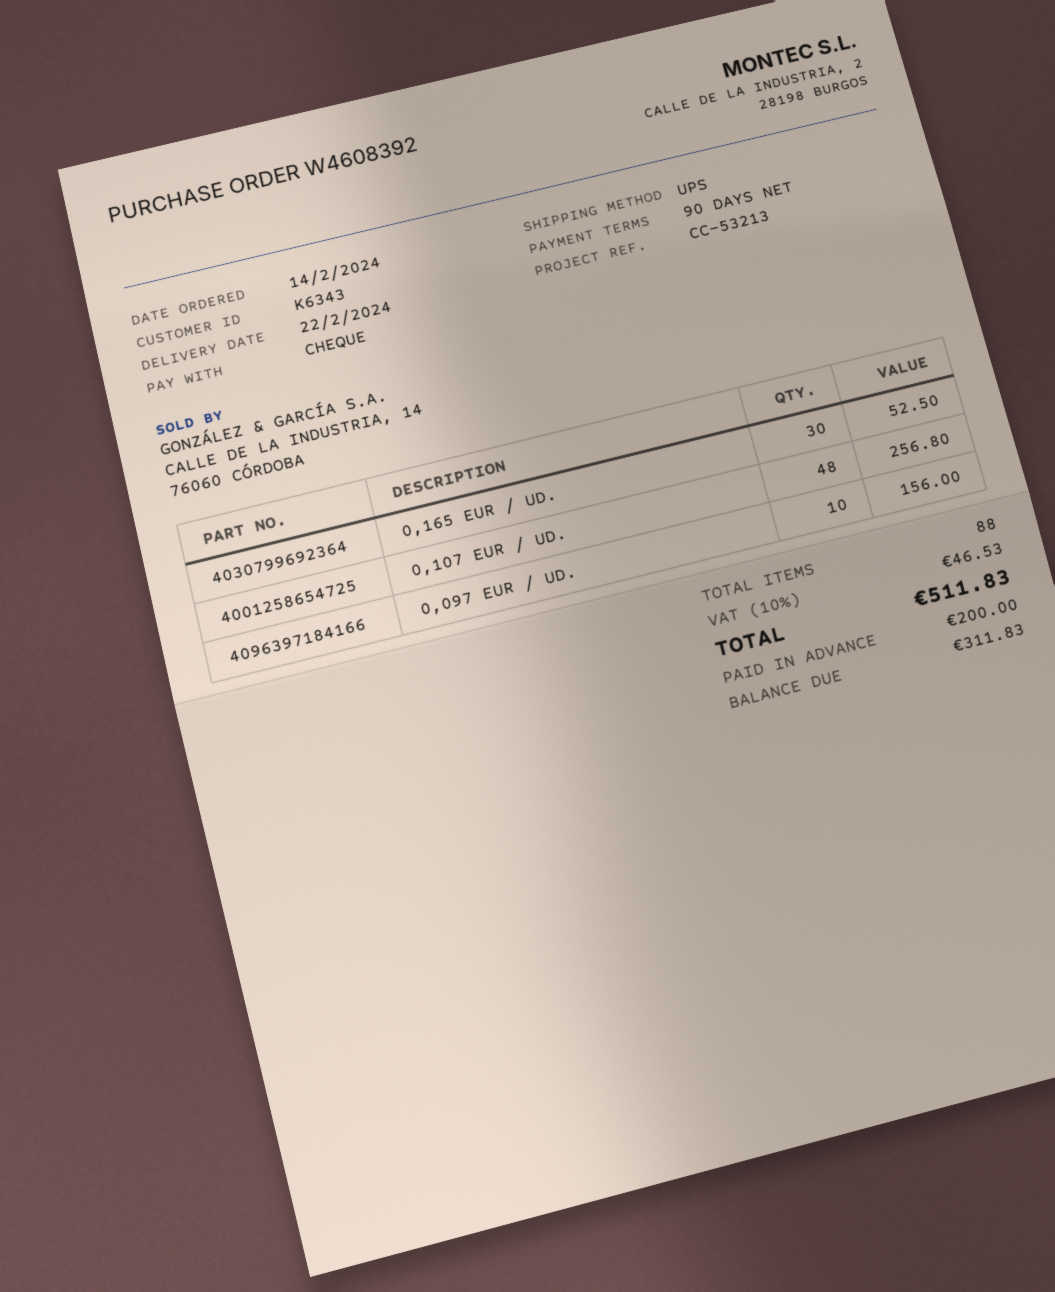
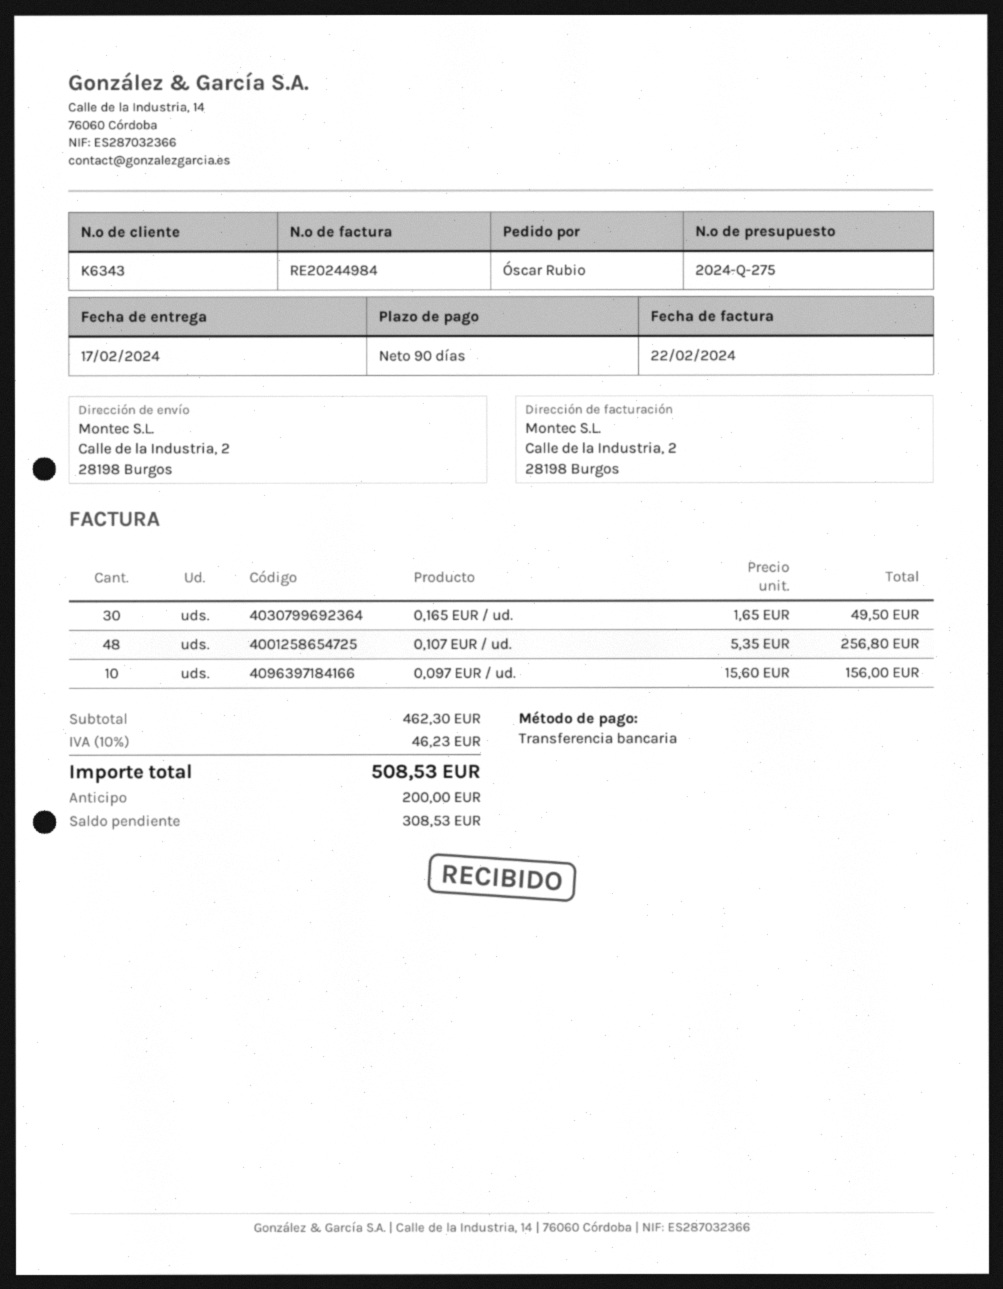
delivery date: 2024-02-22 -> 2024-02-17
payment method: cheque -> bank transfer
0,165 EUR / UD.: 30 for 52.50 -> 30 for 49.50
tax: 10% = 46.53 -> 10% = 46.23
total: 511.83 -> 508.53
balance: 311.83 -> 308.53

